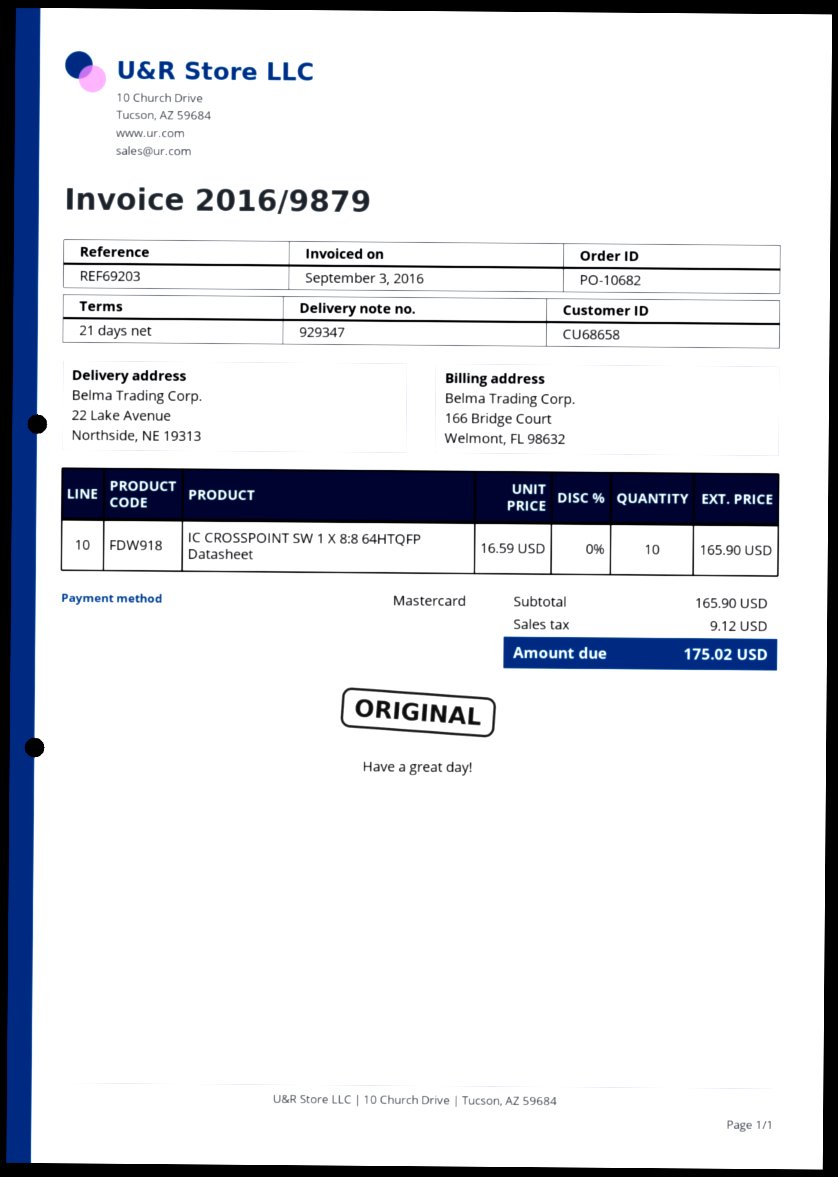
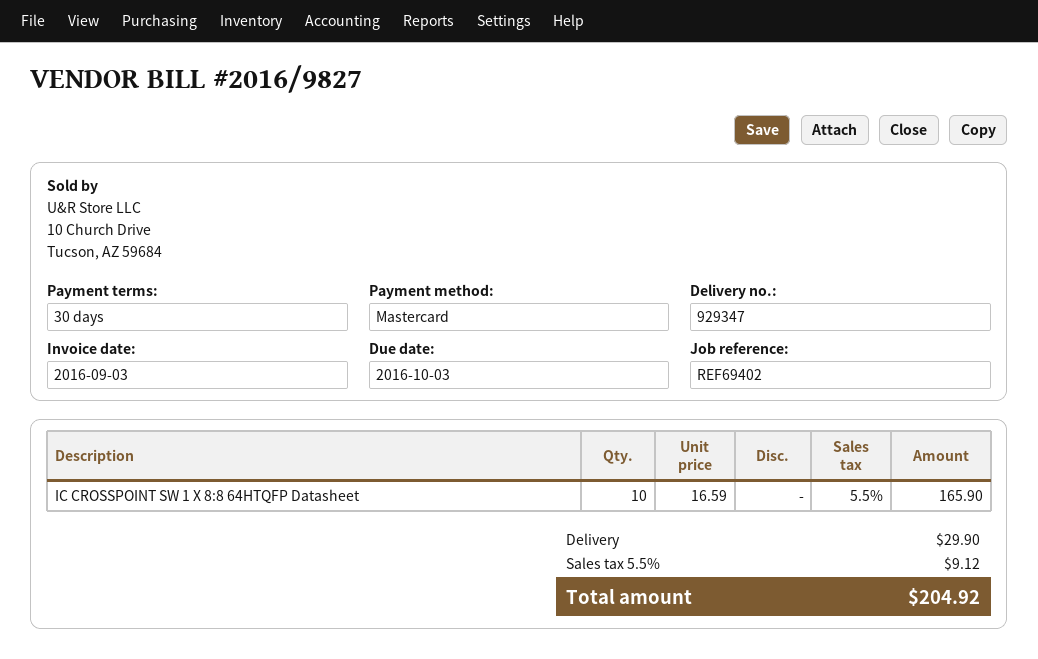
invoice number: 2016/9879 -> 2016/9827
payment terms: 21 days -> 30 days
reference: REF69203 -> REF69402
shipping: none -> 29.90
total: 175.02 -> 204.92

